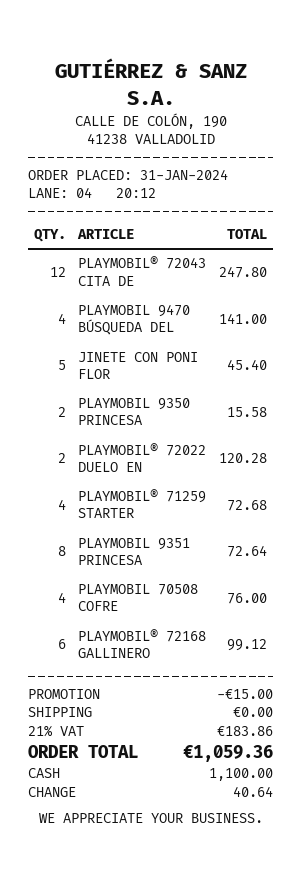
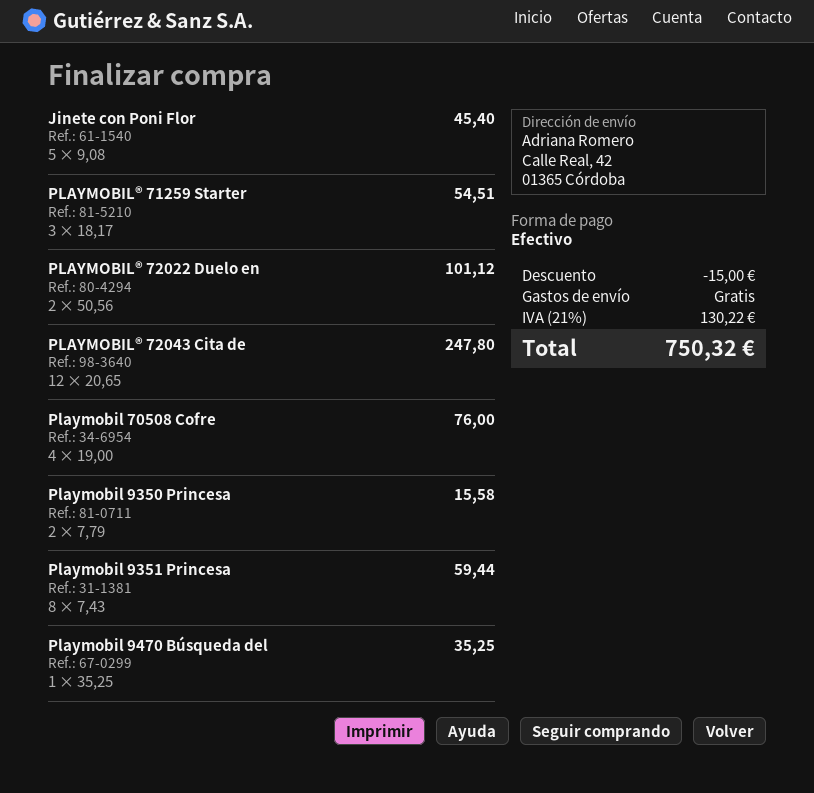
PLAYMOBIL 9470 BÚSQUEDA DEL: 4 for 141.00 -> 1 for 35.25
PLAYMOBIL® 72022 DUELO EN: 2 for 120.28 -> 2 for 101.12
PLAYMOBIL® 71259 STARTER: 4 for 72.68 -> 3 for 54.51
PLAYMOBIL 9351 PRINCESA: 8 for 72.64 -> 8 for 59.44
PLAYMOBIL® 72168 GALLINERO: 6 for 99.12 -> none
tax: 21% = 183.86 -> 21% = 130.22
total: 1059.36 -> 750.32

